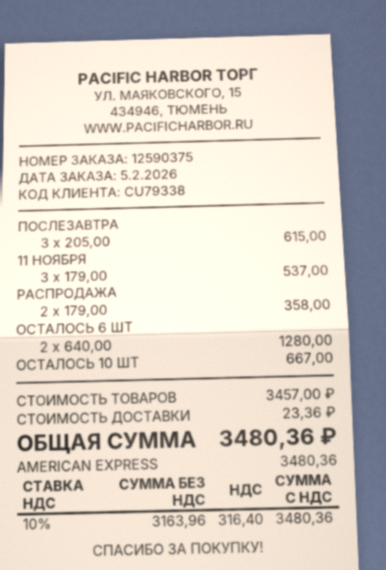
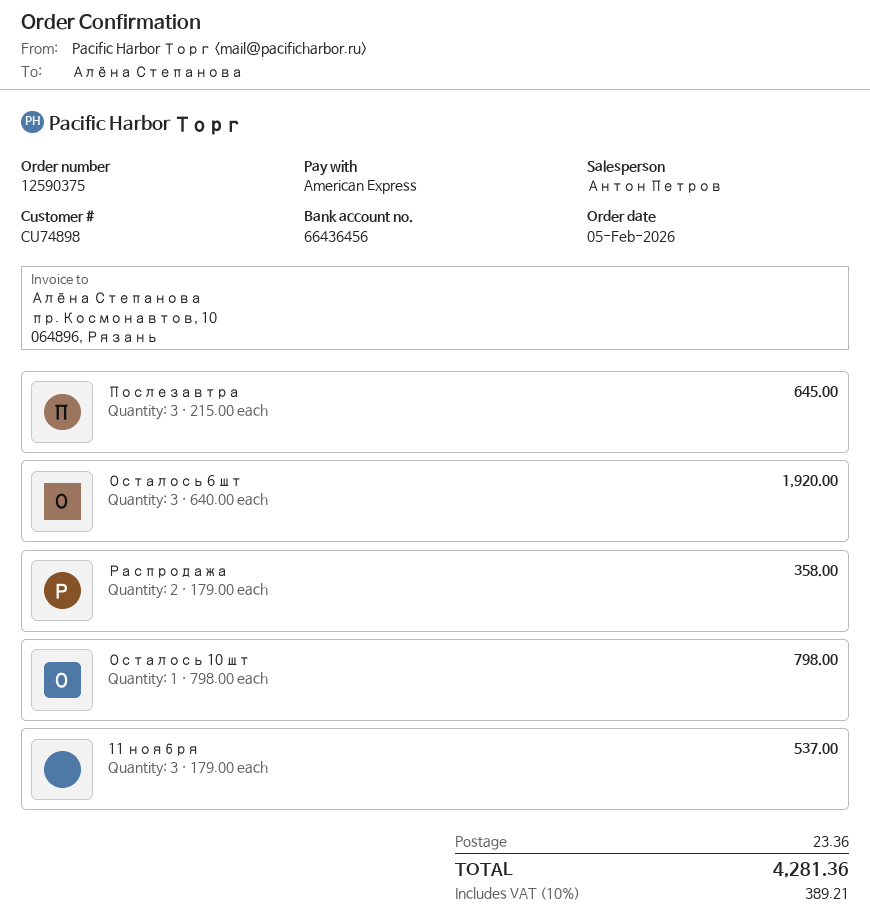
customer number: CU79338 -> CU74898
ПОСЛЕЗАВТРА: 3 x 205.00 = 615.00 -> 3 x 215.00 = 645.00
ОСТАЛОСЬ 6 ШТ: 2 x 640.00 = 1280.00 -> 3 x 640.00 = 1920.00
ОСТАЛОСЬ 10 ШТ: 1 x 667.00 = 667.00 -> 1 x 798.00 = 798.00
tax: 10% = 316.40 -> 10% = 389.21
total: 3480.36 -> 4281.36

